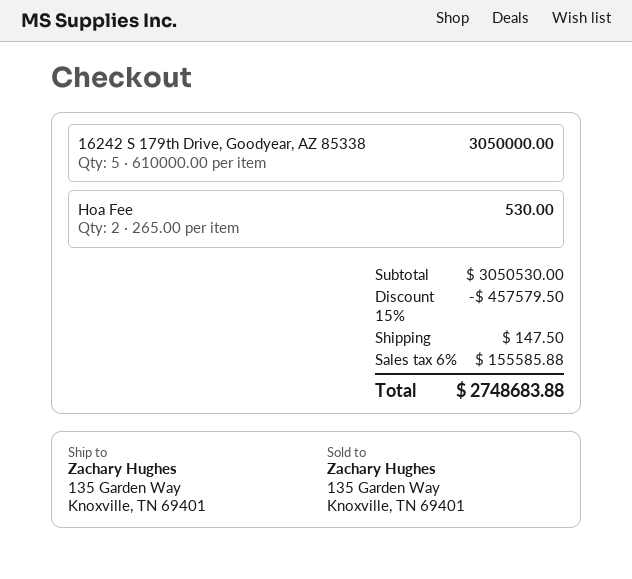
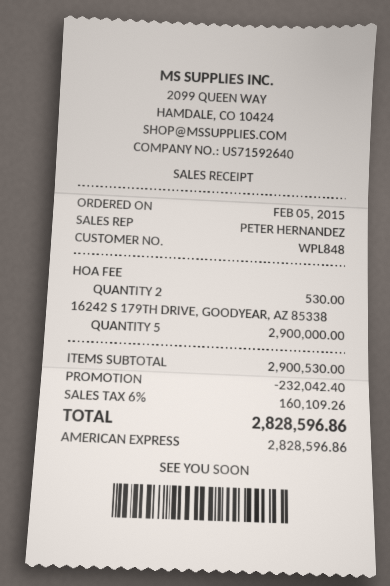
16242 S 179th Drive, Goodyear, AZ 85338: 5 for 3050000.00 -> 5 for 2900000.00
subtotal: 3050530.00 -> 2900530.00
discount: 457579.50 -> 232042.40
shipping: 147.50 -> none
tax: 6% = 155585.88 -> 6% = 160109.26
total: 2748683.88 -> 2828596.86

